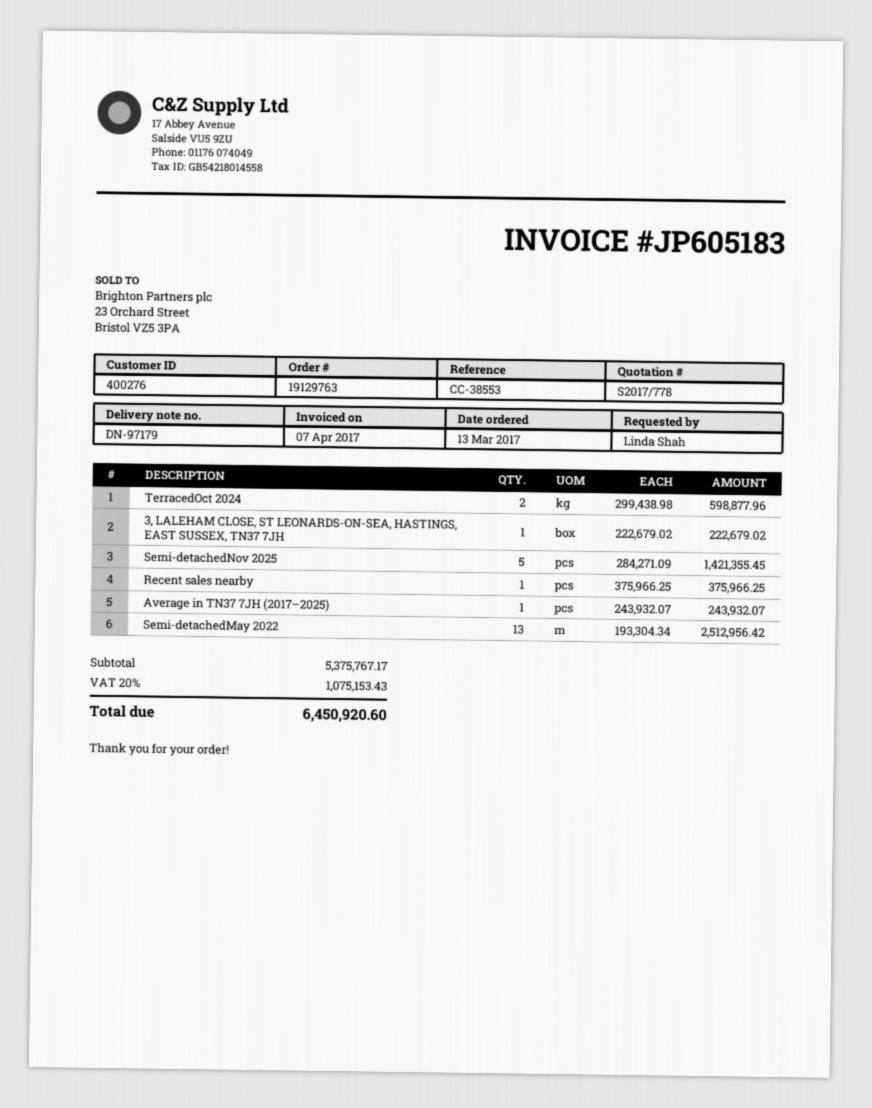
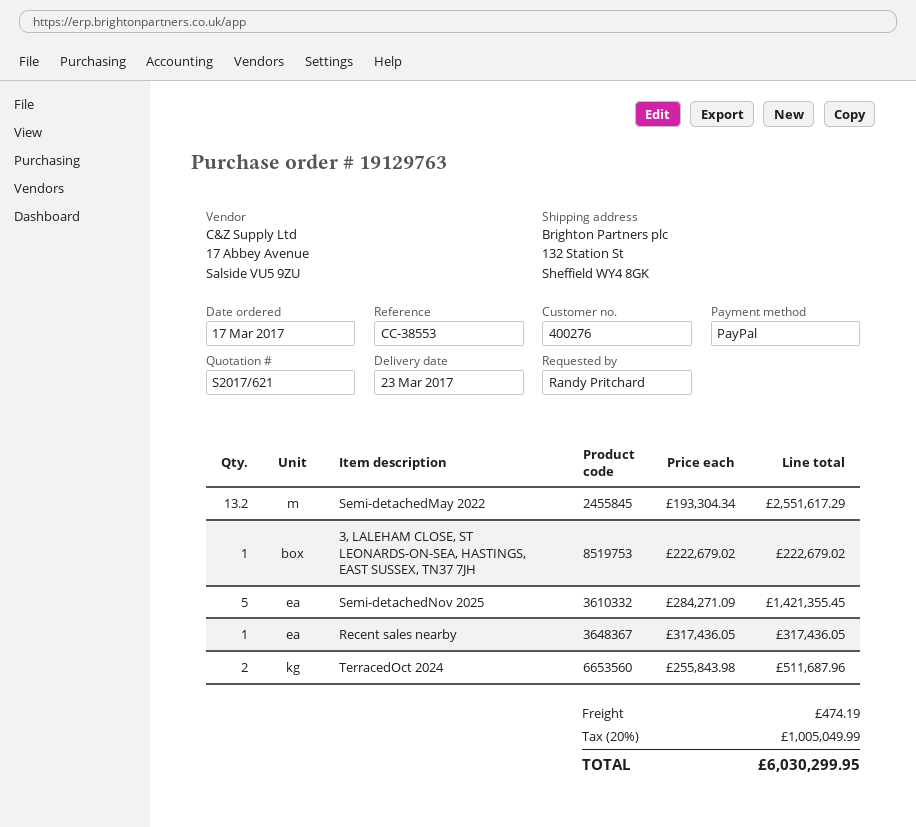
quote number: S2017/778 -> S2017/621
order date: 2017-03-13 -> 2017-03-17
ordered by: Linda Shah -> Randy Pritchard
TerracedOct 2024: 2 x 299438.98 = 598877.96 -> 2 x 255843.98 = 511687.96
Recent sales nearby: 1 x 375966.25 = 375966.25 -> 1 x 317436.05 = 317436.05
Average in TN37 7JH (2017–2025): 1 x 243932.07 = 243932.07 -> none
Semi-detachedMay 2022: 13 x 193304.34 = 2512956.42 -> 13.2 x 193304.34 = 2551617.29
shipping: none -> 474.19
tax: 20% = 1075153.43 -> 20% = 1005049.99
total: 6450920.60 -> 6030299.95

